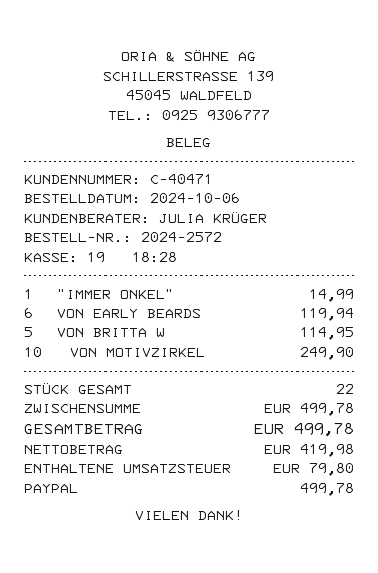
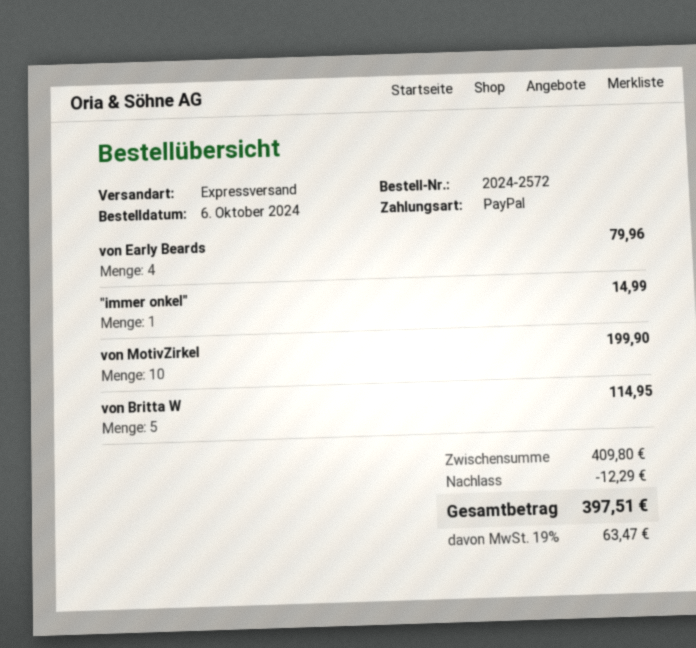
VON EARLY BEARDS: 6 for 119.94 -> 4 for 79.96
VON MOTIVZIRKEL: 10 for 249.90 -> 10 for 199.90
subtotal: 499.78 -> 409.80
discount: none -> 12.29
tax: 79.80 -> 63.47
total: 499.78 -> 397.51

